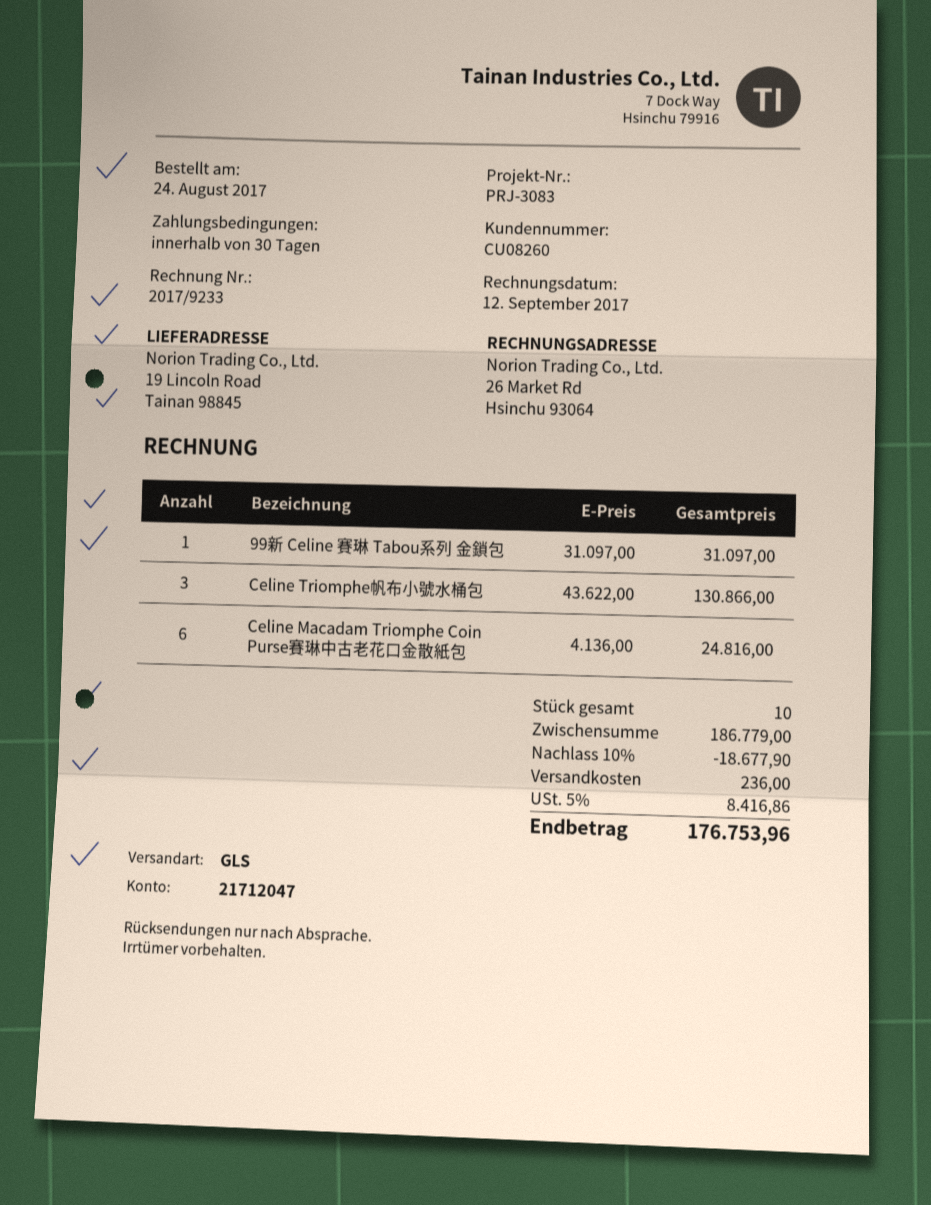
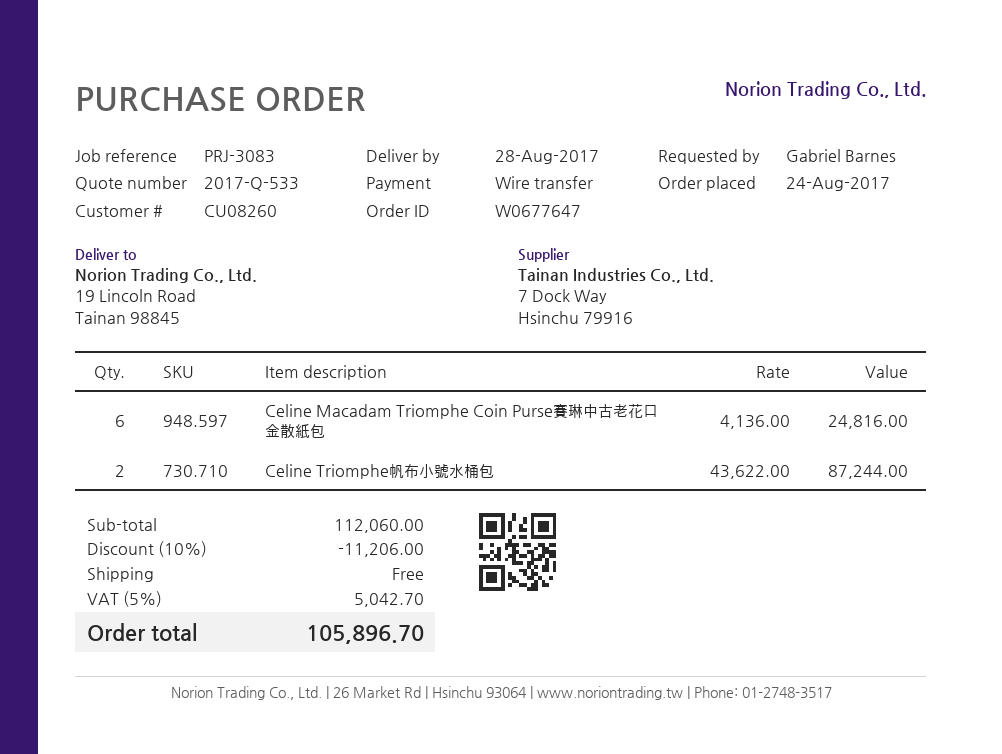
99新 Celine 賽琳 Tabou系列 金鎖包: 1 x 31097.00 = 31097.00 -> none
Celine Triomphe帆布小號水桶包: 3 x 43622.00 = 130866.00 -> 2 x 43622.00 = 87244.00
subtotal: 186779.00 -> 112060.00
discount: 10% = 18677.90 -> 10% = 11206.00
shipping: 236.00 -> 0.00
tax: 5% = 8416.86 -> 5% = 5042.70
total: 176753.96 -> 105896.70

